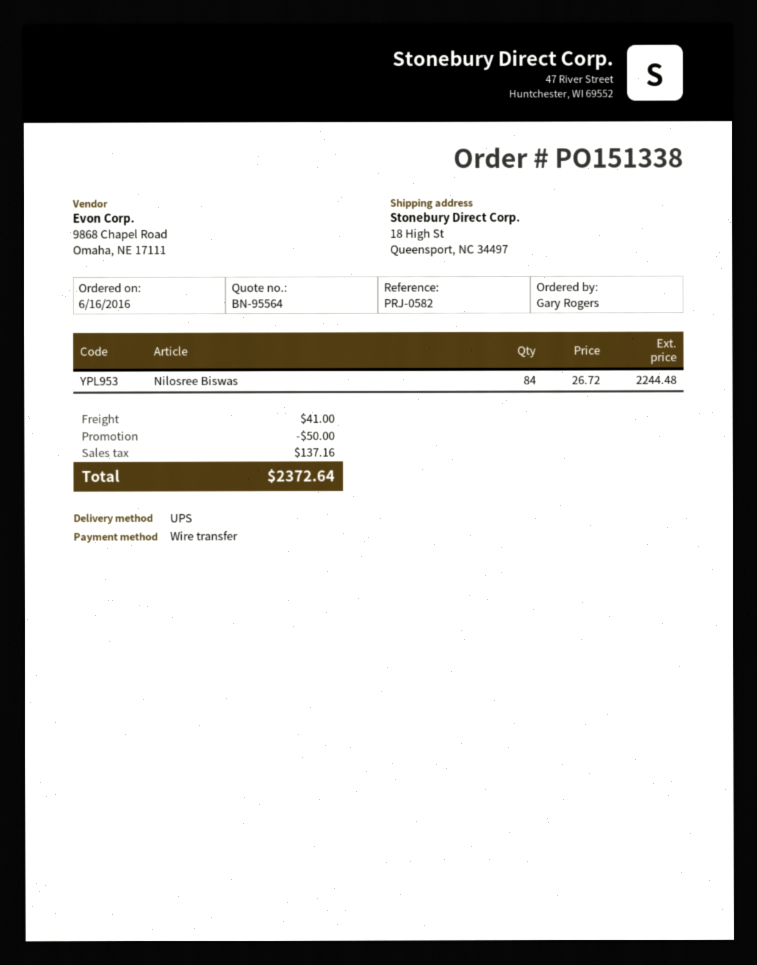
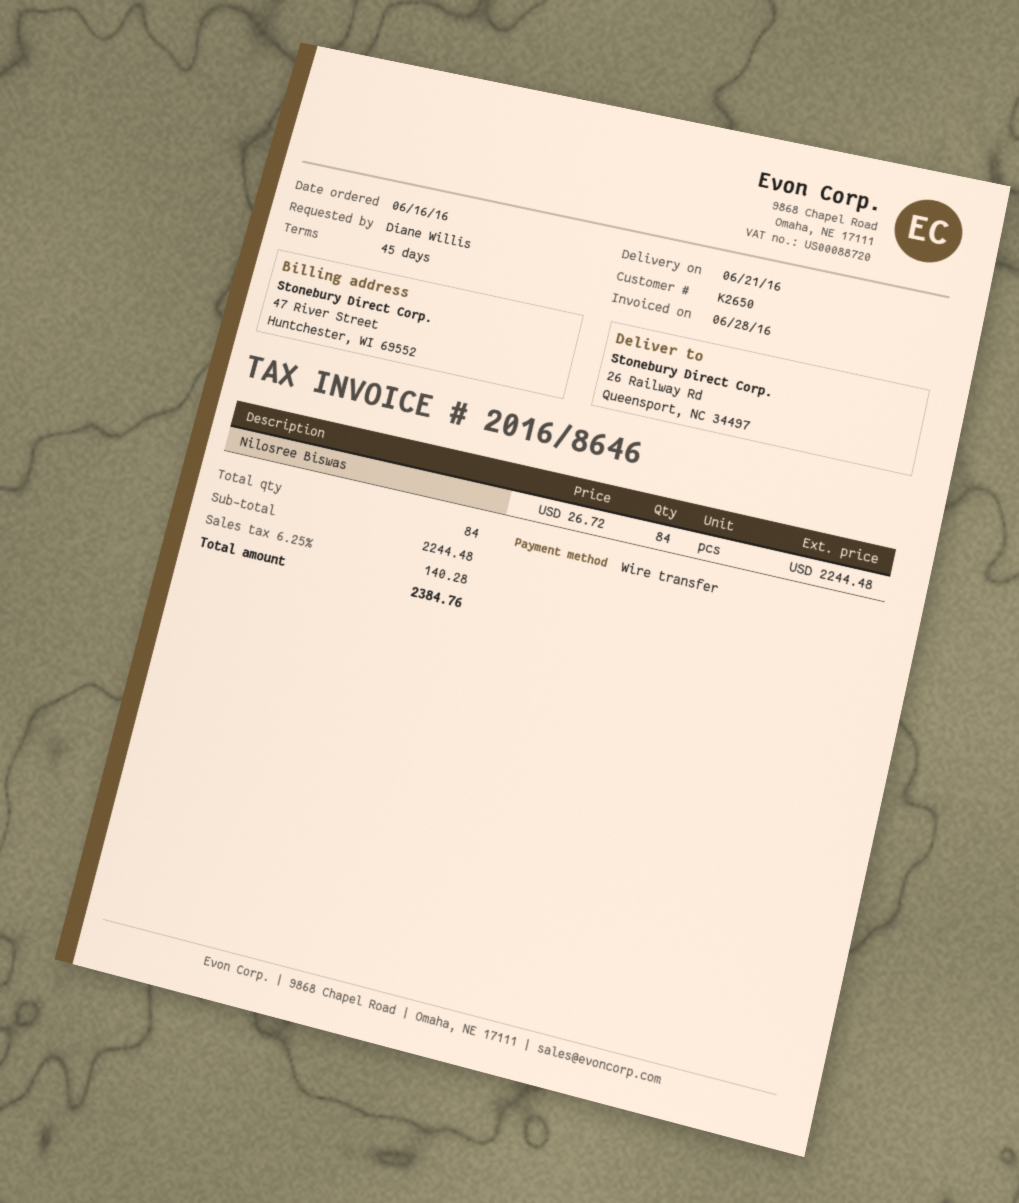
ordered by: Gary Rogers -> Diane Willis
ship to: 18 High St, Queensport, NC 34497 -> 26 Railway Rd, Queensport, NC 34497
discount: 50.00 -> none
shipping: 41.00 -> none
tax: 137.16 -> 140.28
total: 2372.64 -> 2384.76

